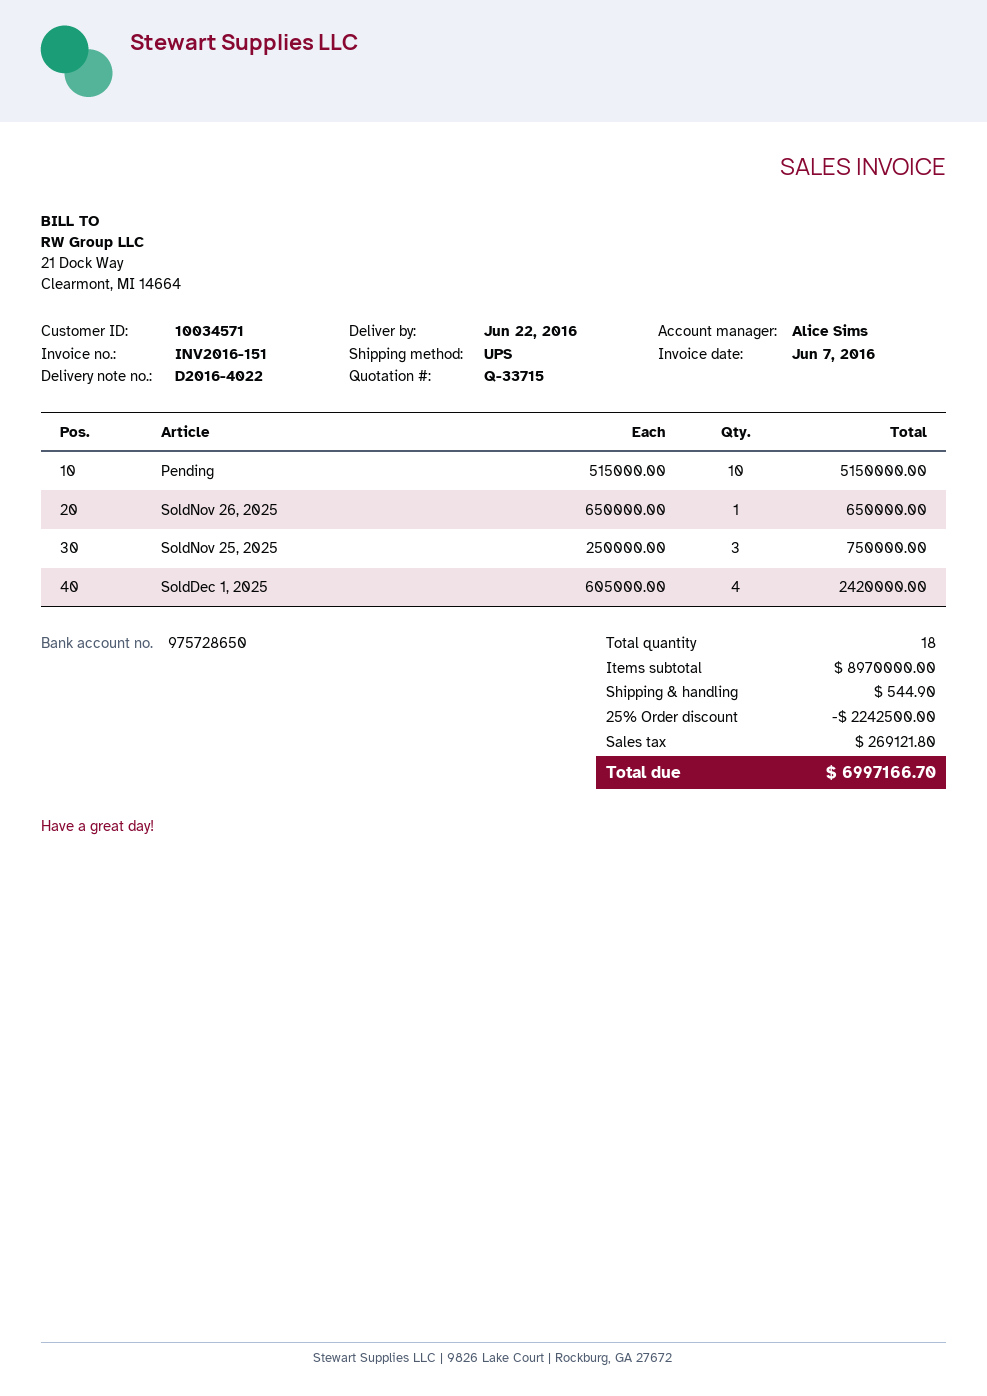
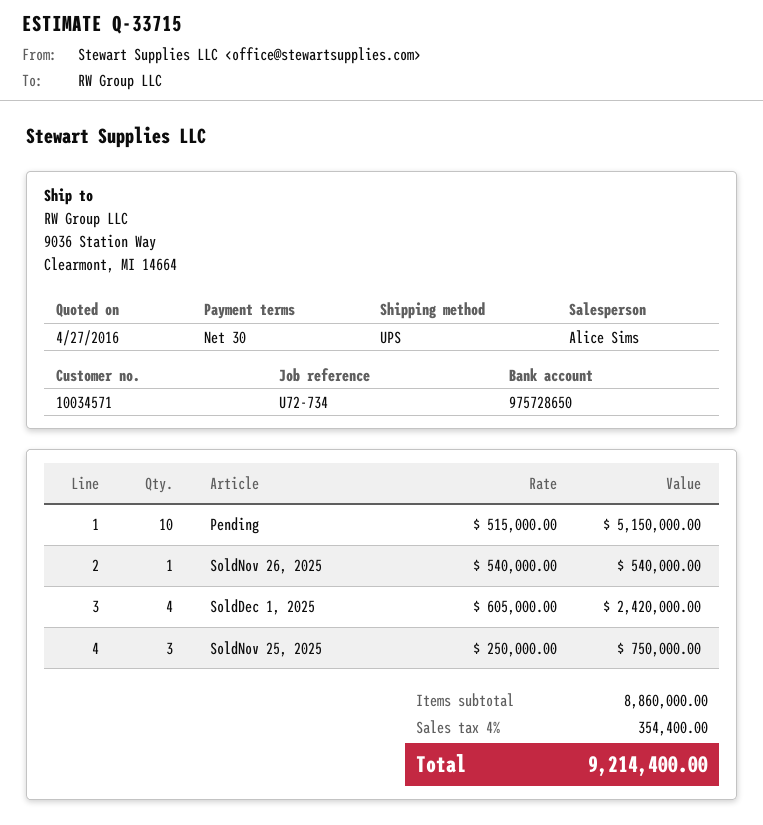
SoldNov 26, 2025: 1 x 650000.00 = 650000.00 -> 1 x 540000.00 = 540000.00
subtotal: 8970000.00 -> 8860000.00
discount: 25% = 2242500.00 -> none
shipping: 544.90 -> none
tax: 269121.80 -> 354400.00
total: 6997166.70 -> 9214400.00

